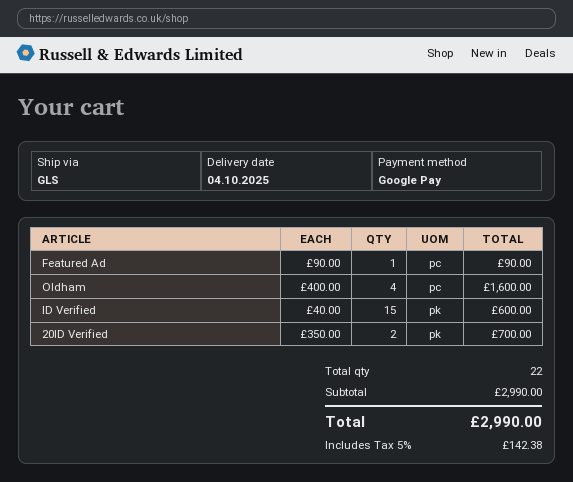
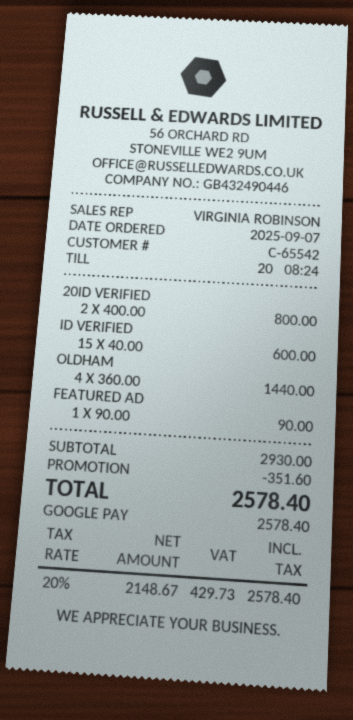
Oldham: 4 x 400.00 = 1600.00 -> 4 x 360.00 = 1440.00
20ID Verified: 2 x 350.00 = 700.00 -> 2 x 400.00 = 800.00
subtotal: 2990.00 -> 2930.00
discount: none -> 351.60
tax: 5% = 142.38 -> 20% = 429.73
total: 2990.00 -> 2578.40

